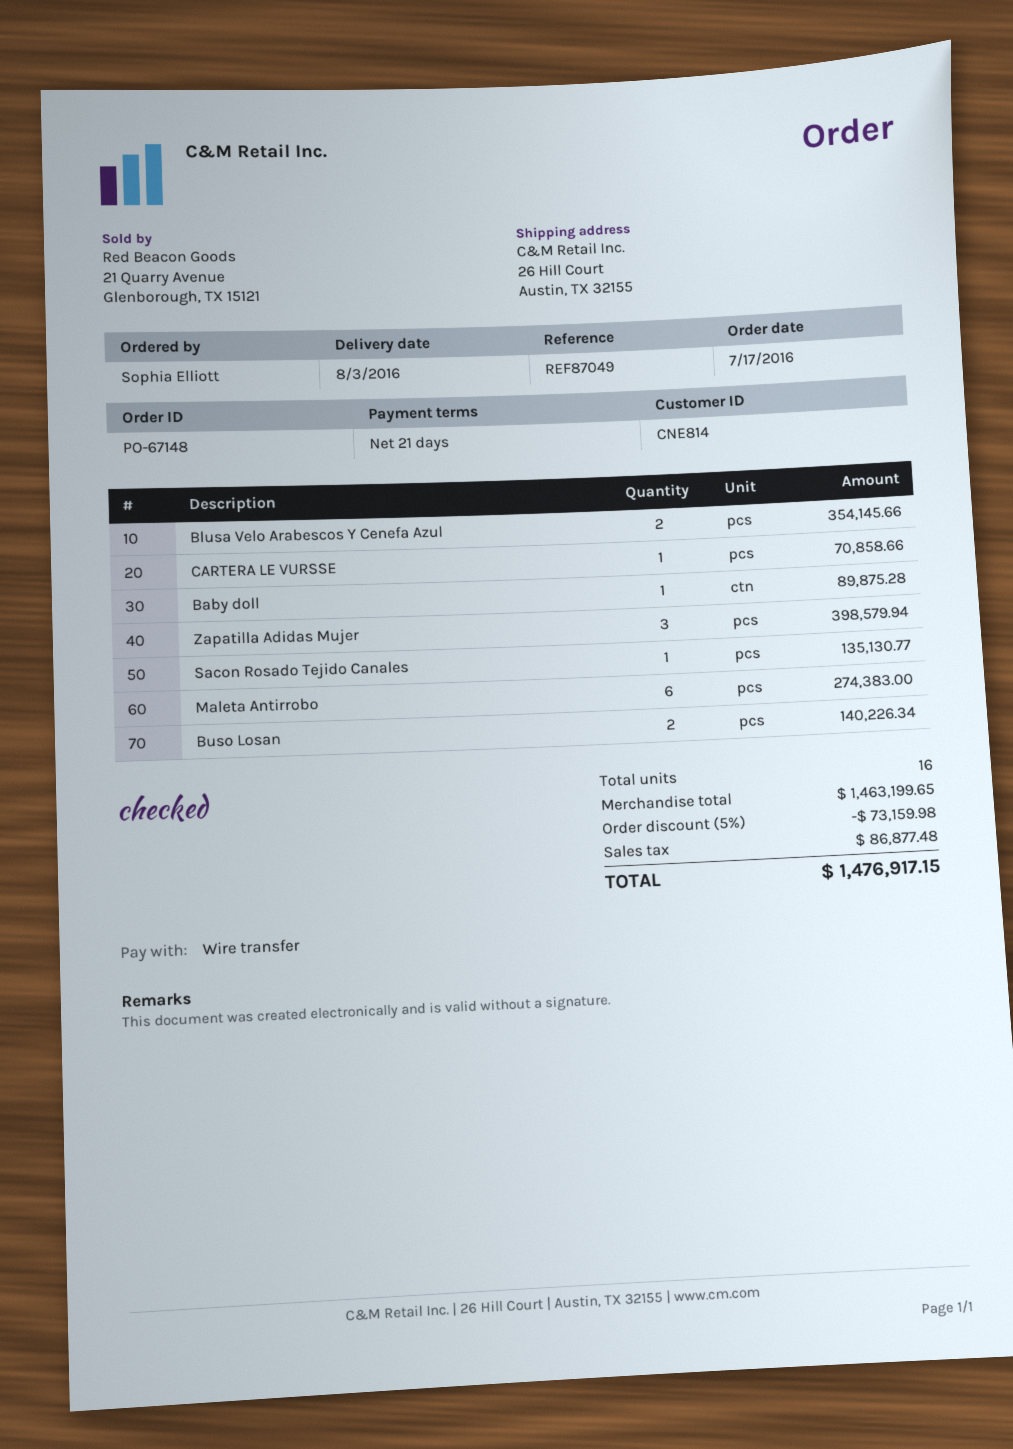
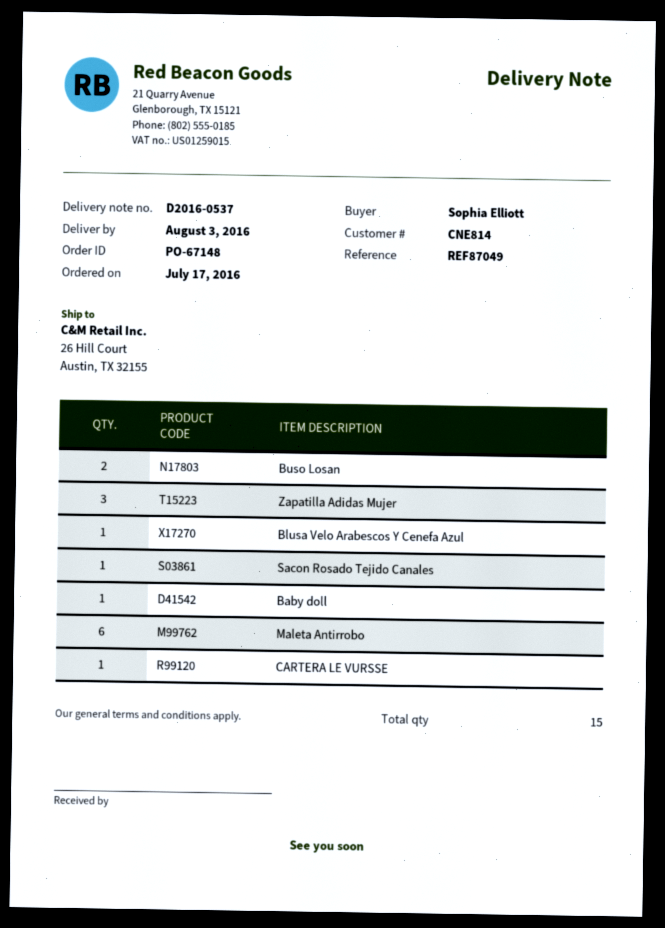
Blusa Velo Arabescos Y Cenefa Azul: 2 -> 1
total quantity: 16 -> 15

